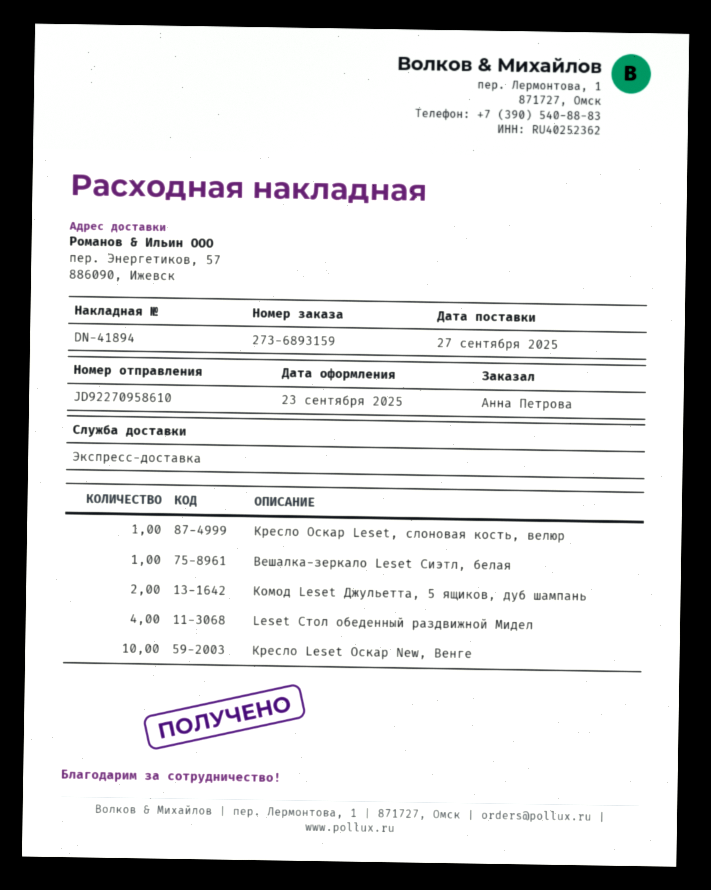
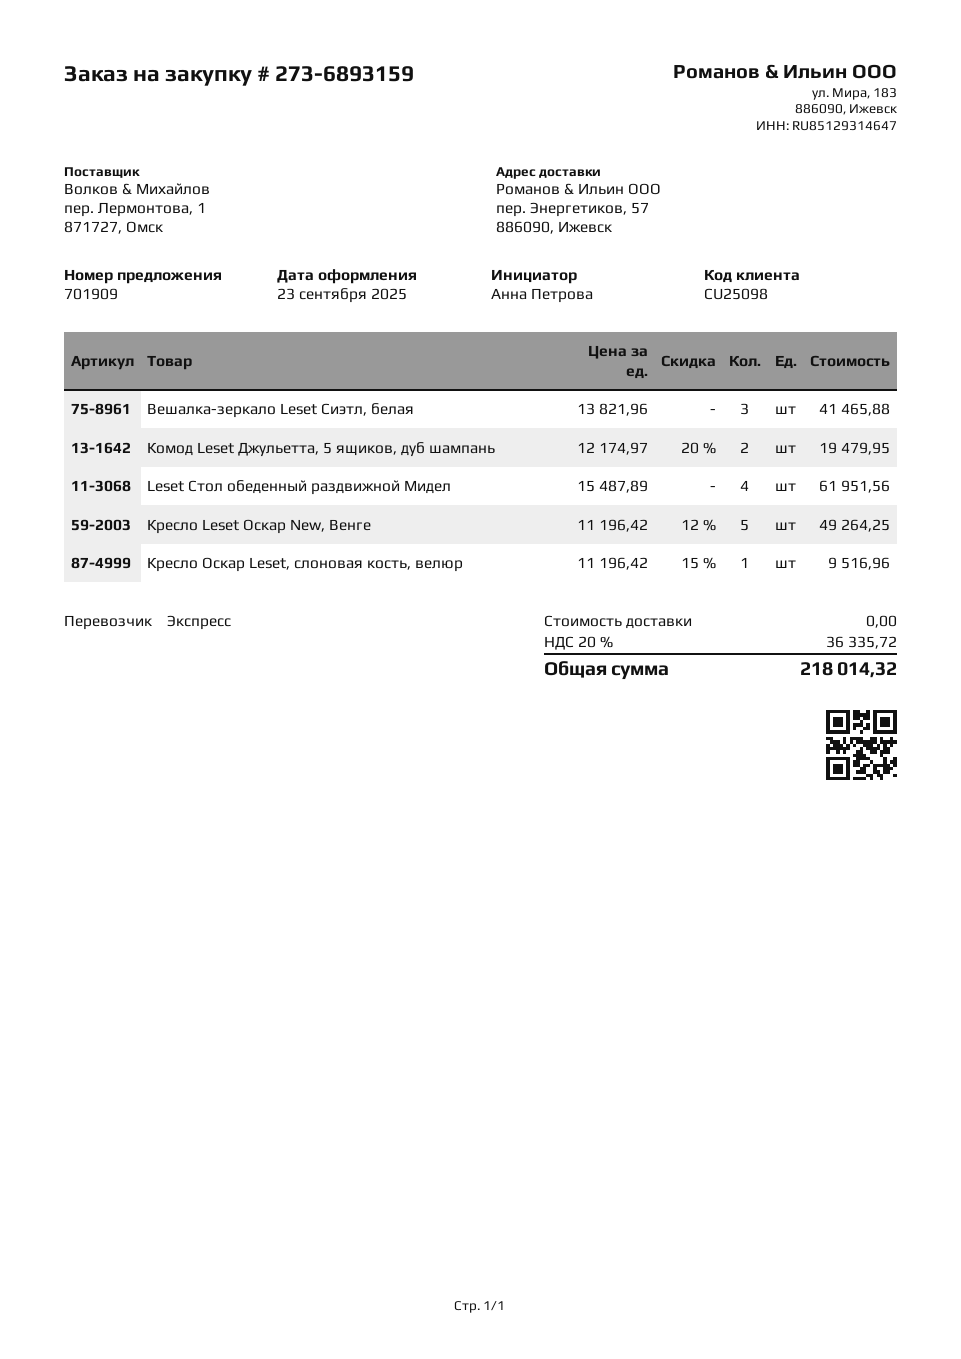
Вешалка-зеркало Leset Сиэтл, белая: 1 -> 3
Кресло Leset Оскар New, Венге: 10 -> 5

